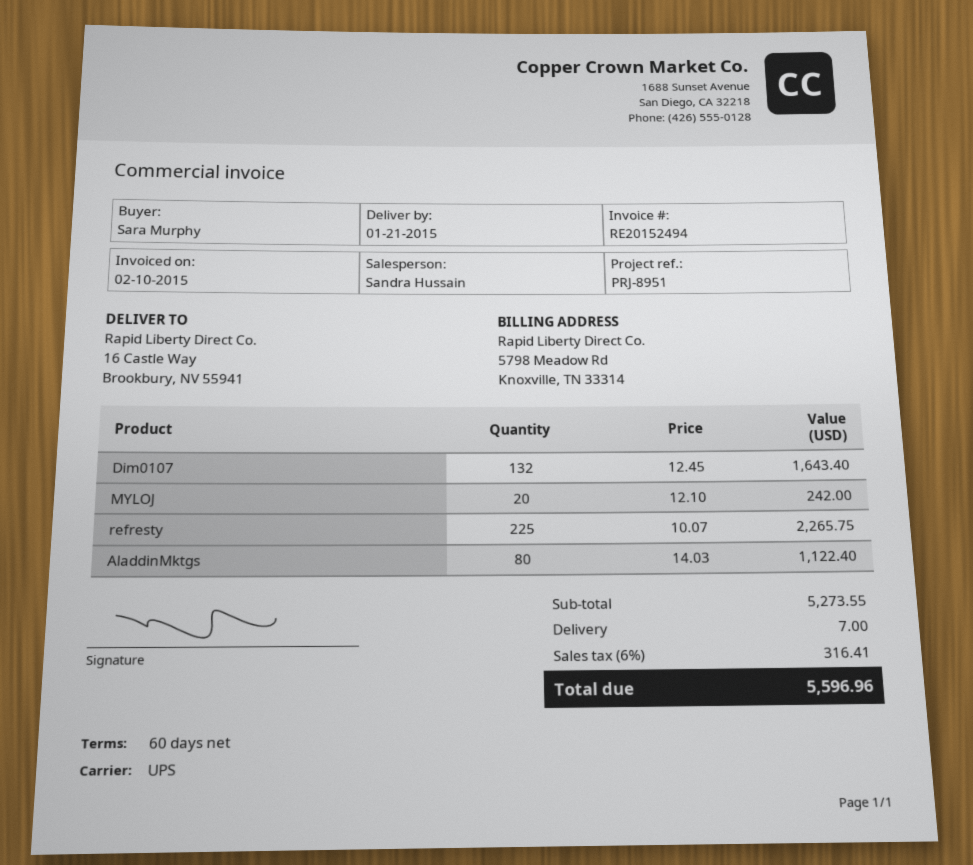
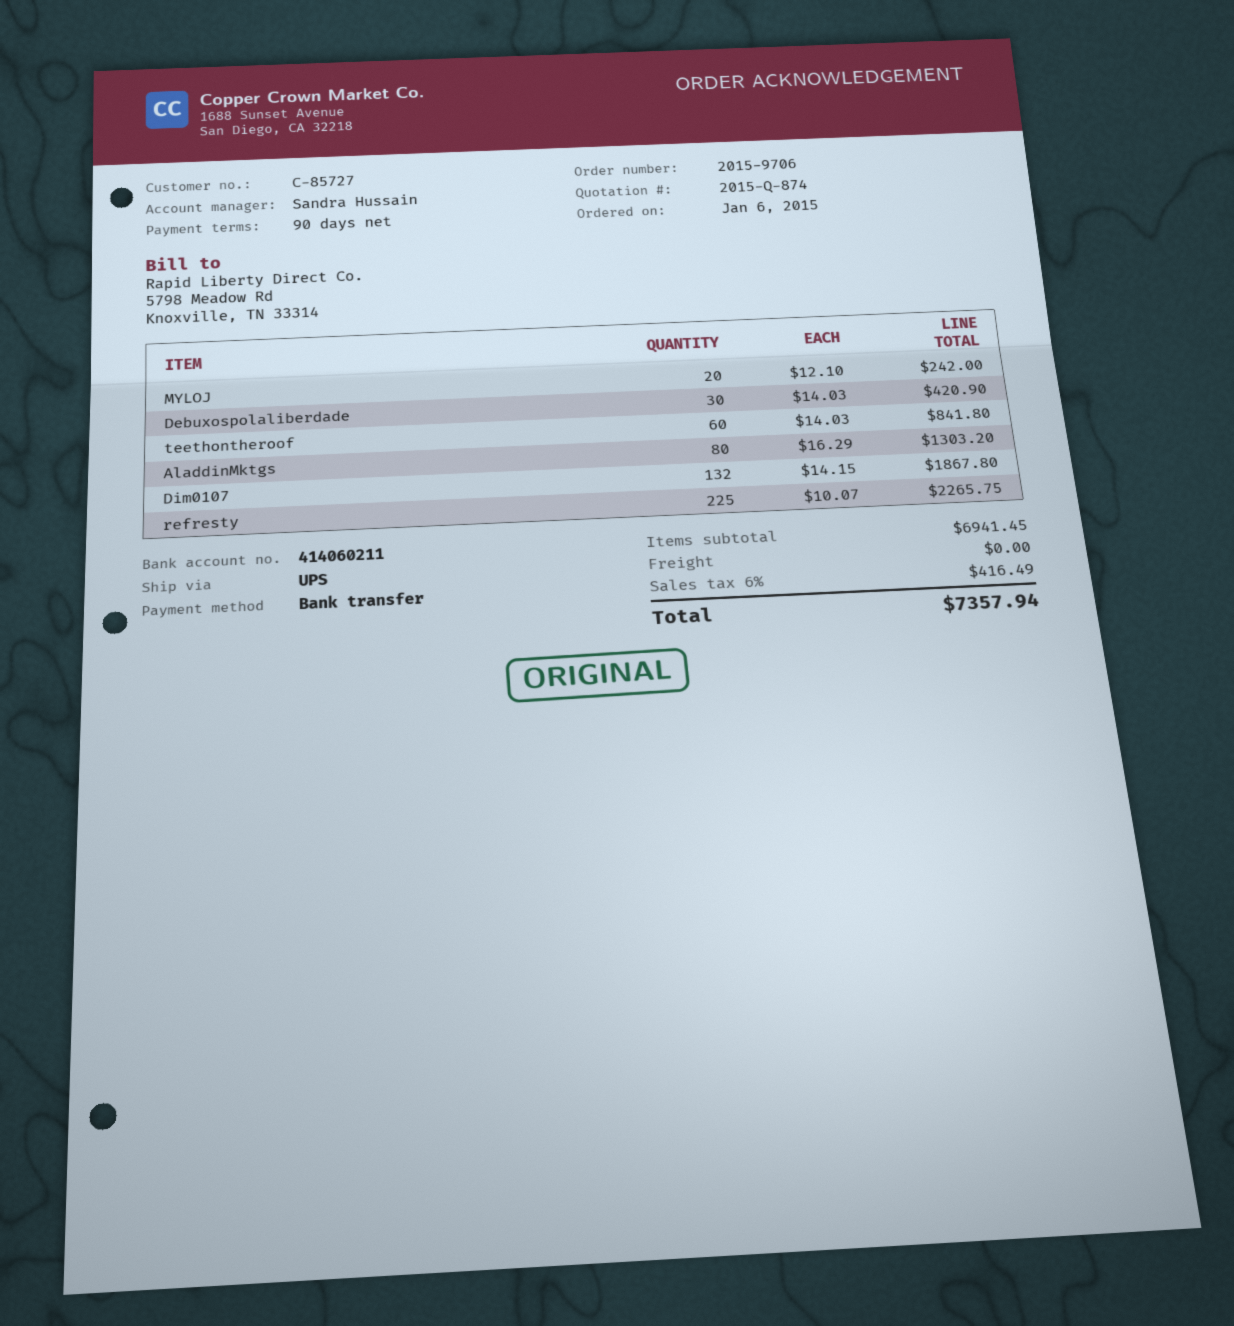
payment terms: 60 days -> 90 days
Dim0107: 132 x 12.45 = 1643.40 -> 132 x 14.15 = 1867.80
AladdinMktgs: 80 x 14.03 = 1122.40 -> 80 x 16.29 = 1303.20
Debuxospolaliberdade: none -> 30 x 14.03 = 420.90
teethontheroof: none -> 60 x 14.03 = 841.80
subtotal: 5273.55 -> 6941.45
shipping: 7.00 -> 0.00
tax: 6% = 316.41 -> 6% = 416.49
total: 5596.96 -> 7357.94

